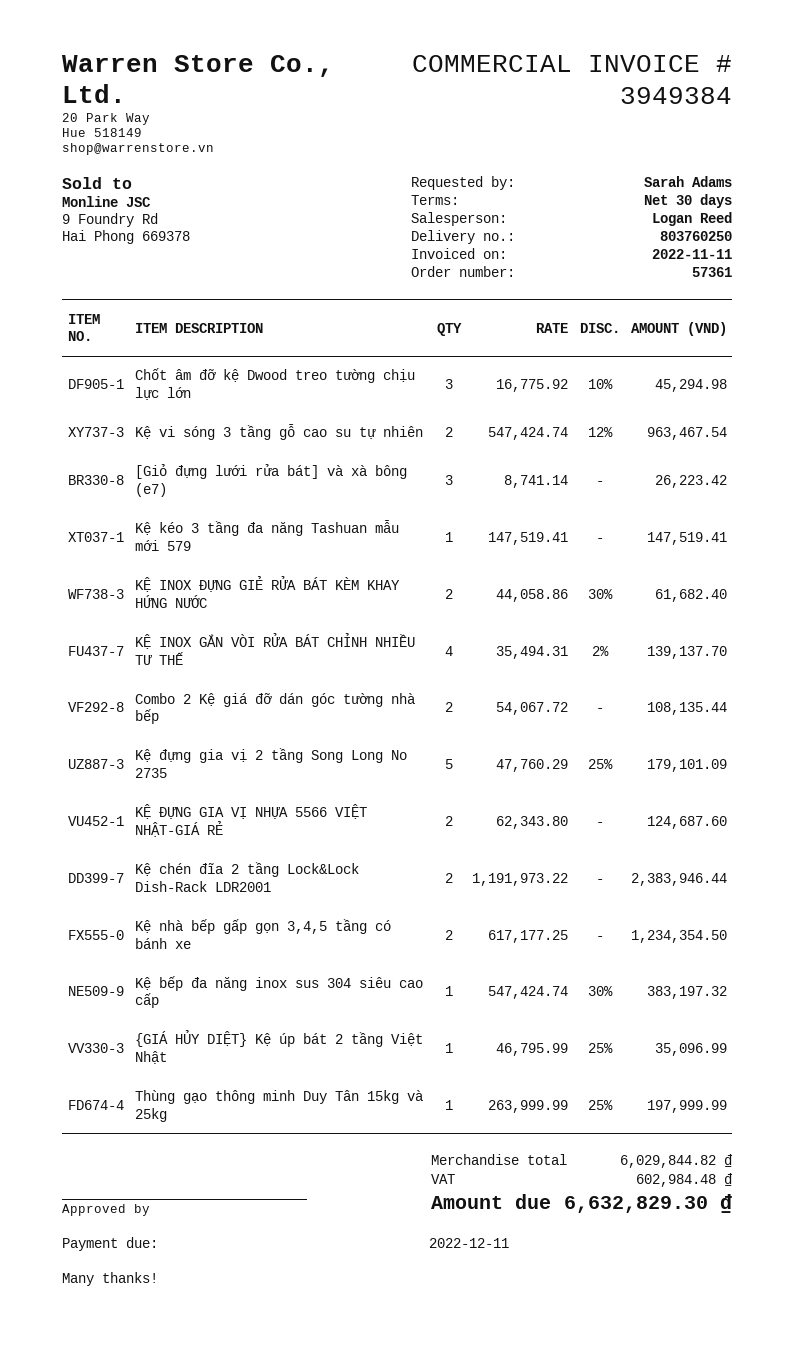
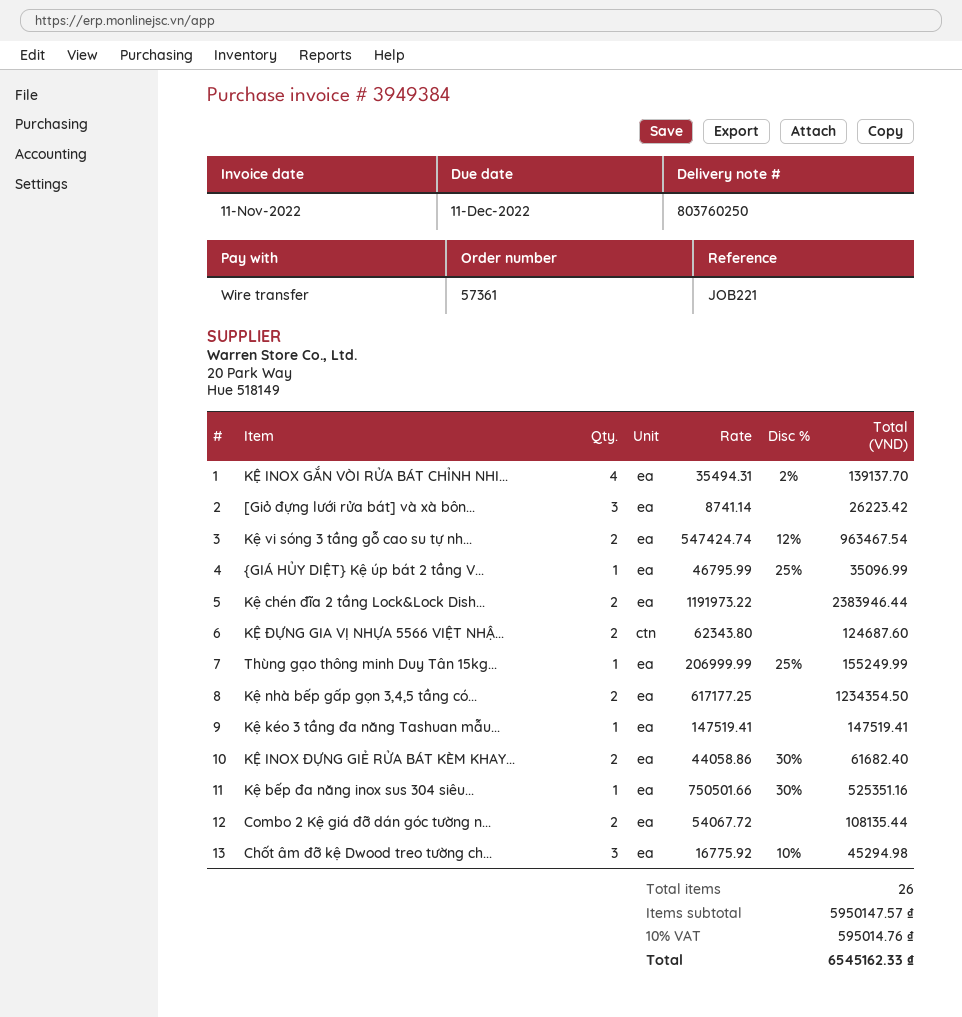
Kệ đựng gia vị 2 tầng Song Long No 2735: 5 x 47760.29 - 25% = 179101.09 -> none
Kệ bếp đa năng inox sus 304 siêu cao cấp: 1 x 547424.74 - 30% = 383197.32 -> 1 x 750501.66 - 30% = 525351.16
Thùng gạo thông minh Duy Tân 15kg và 25kg: 1 x 263999.99 - 25% = 197999.99 -> 1 x 206999.99 - 25% = 155249.99
subtotal: 6029844.82 -> 5950147.57
tax: 602984.48 -> 595014.76
total: 6632829.30 -> 6545162.33

